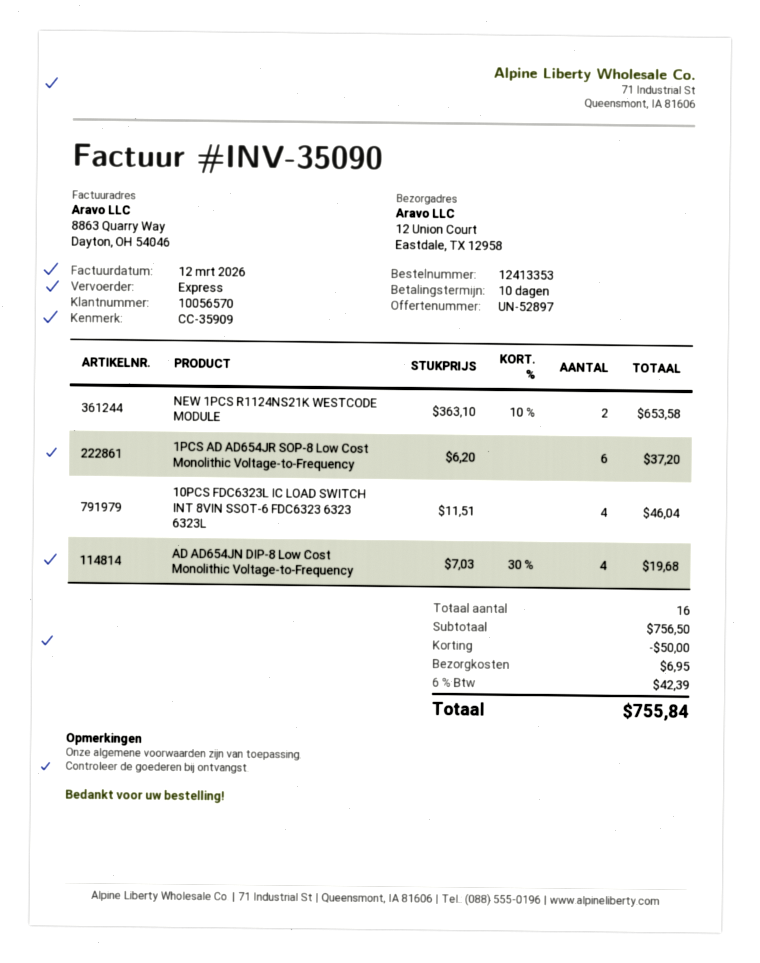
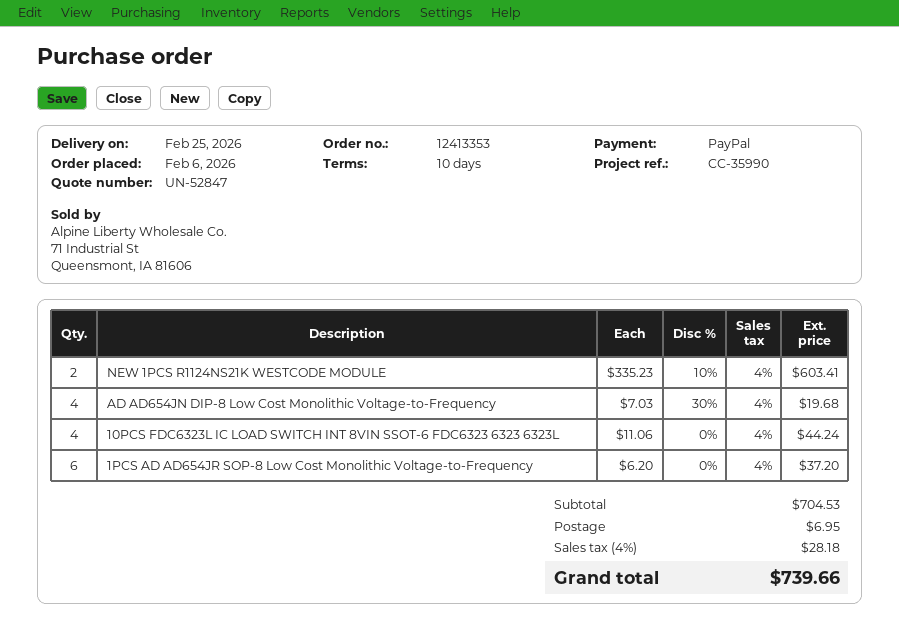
quote number: UN-52897 -> UN-52847
reference: CC-35909 -> CC-35990
NEW 1PCS R1124NS21K WESTCODE MODULE: 2 x 363.10 - 10% = 653.58 -> 2 x 335.23 - 10% = 603.41
10PCS FDC6323L IC LOAD SWITCH INT 8VIN SSOT-6 FDC6323 6323 6323L: 4 x 11.51 = 46.04 -> 4 x 11.06 = 44.24
subtotal: 756.50 -> 704.53
discount: 50.00 -> none
tax: 6% = 42.39 -> 4% = 28.18
total: 755.84 -> 739.66

